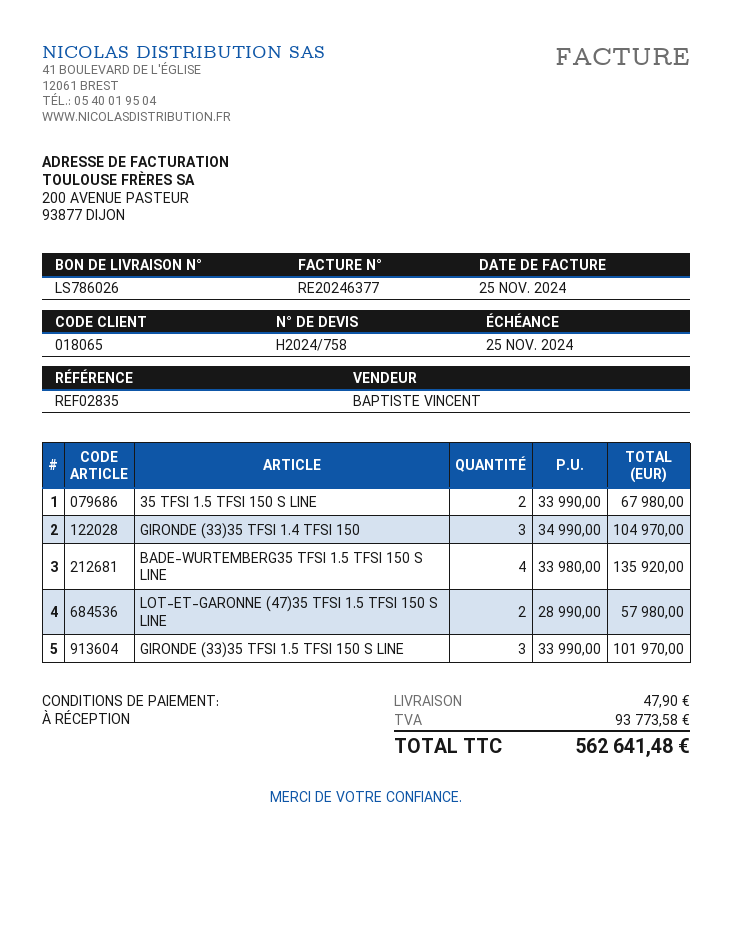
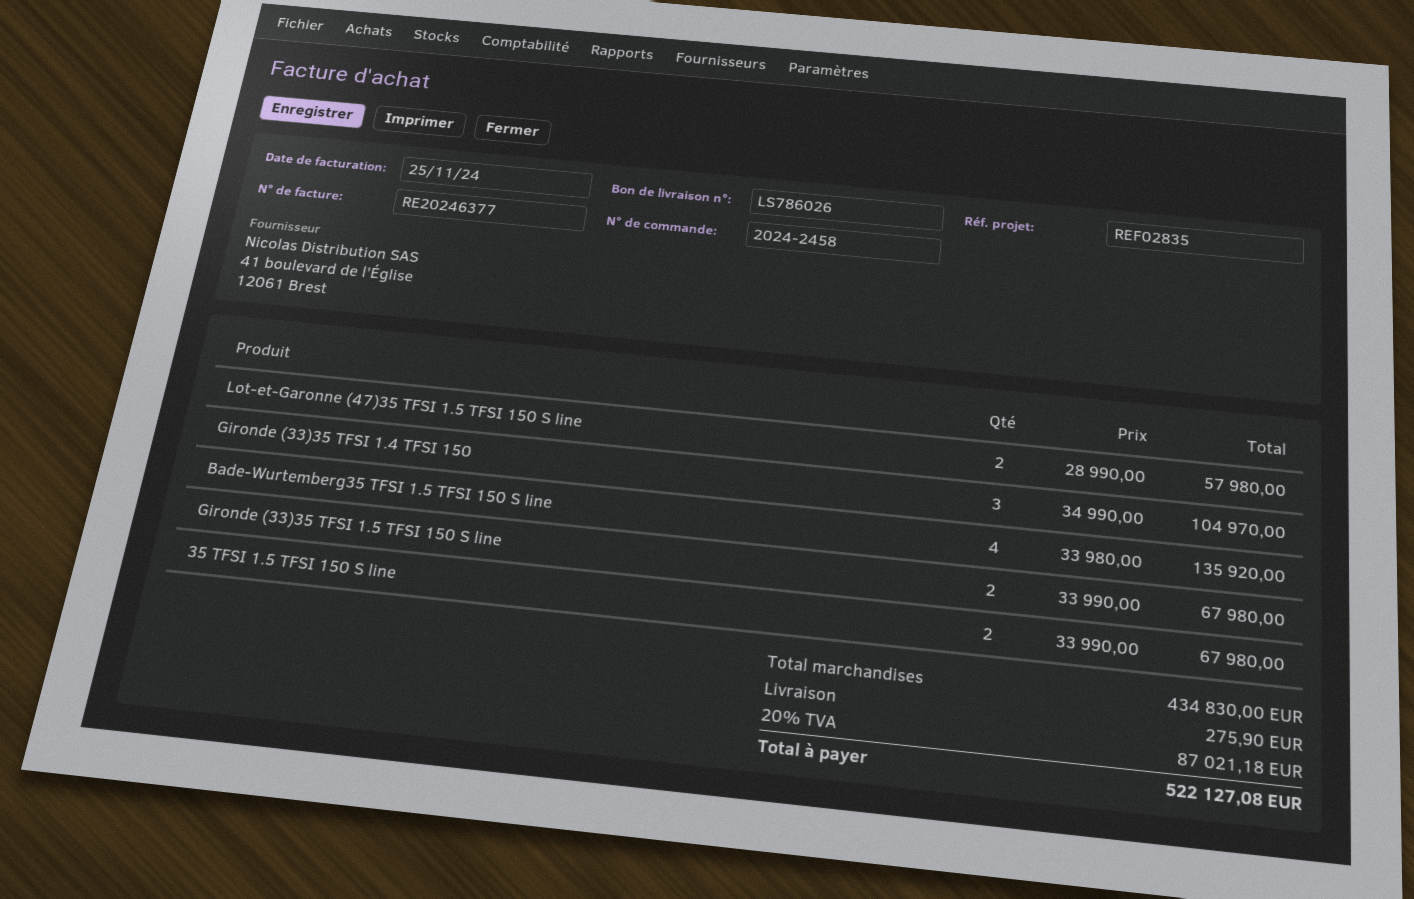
GIRONDE (33)35 TFSI 1.5 TFSI 150 S LINE: 3 x 33990.00 = 101970.00 -> 2 x 33990.00 = 67980.00
shipping: 47.90 -> 275.90
tax: 93773.58 -> 87021.18
total: 562641.48 -> 522127.08

